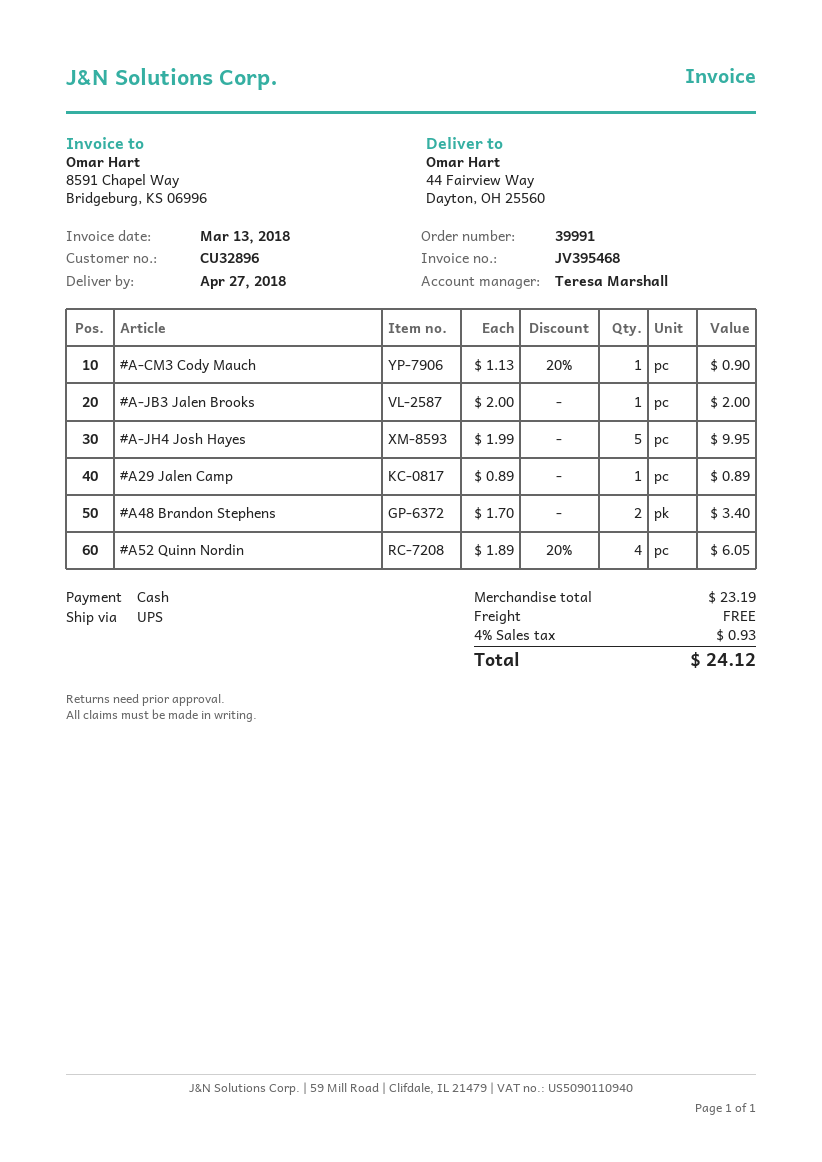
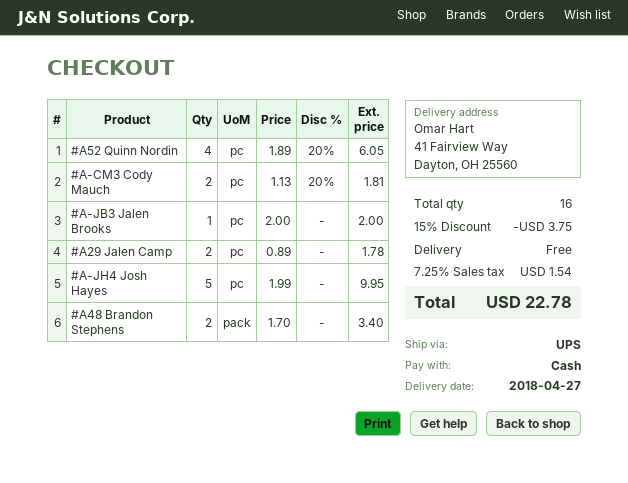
ship to: 44 Fairview Way, Dayton, OH 25560 -> 41 Fairview Way, Dayton, OH 25560
#A-CM3 Cody Mauch: 1 x 1.13 - 20% = 0.90 -> 2 x 1.13 - 20% = 1.81
#A29 Jalen Camp: 1 x 0.89 = 0.89 -> 2 x 0.89 = 1.78
discount: none -> 15% = 3.75
tax: 4% = 0.93 -> 7.25% = 1.54
total: 24.12 -> 22.78

